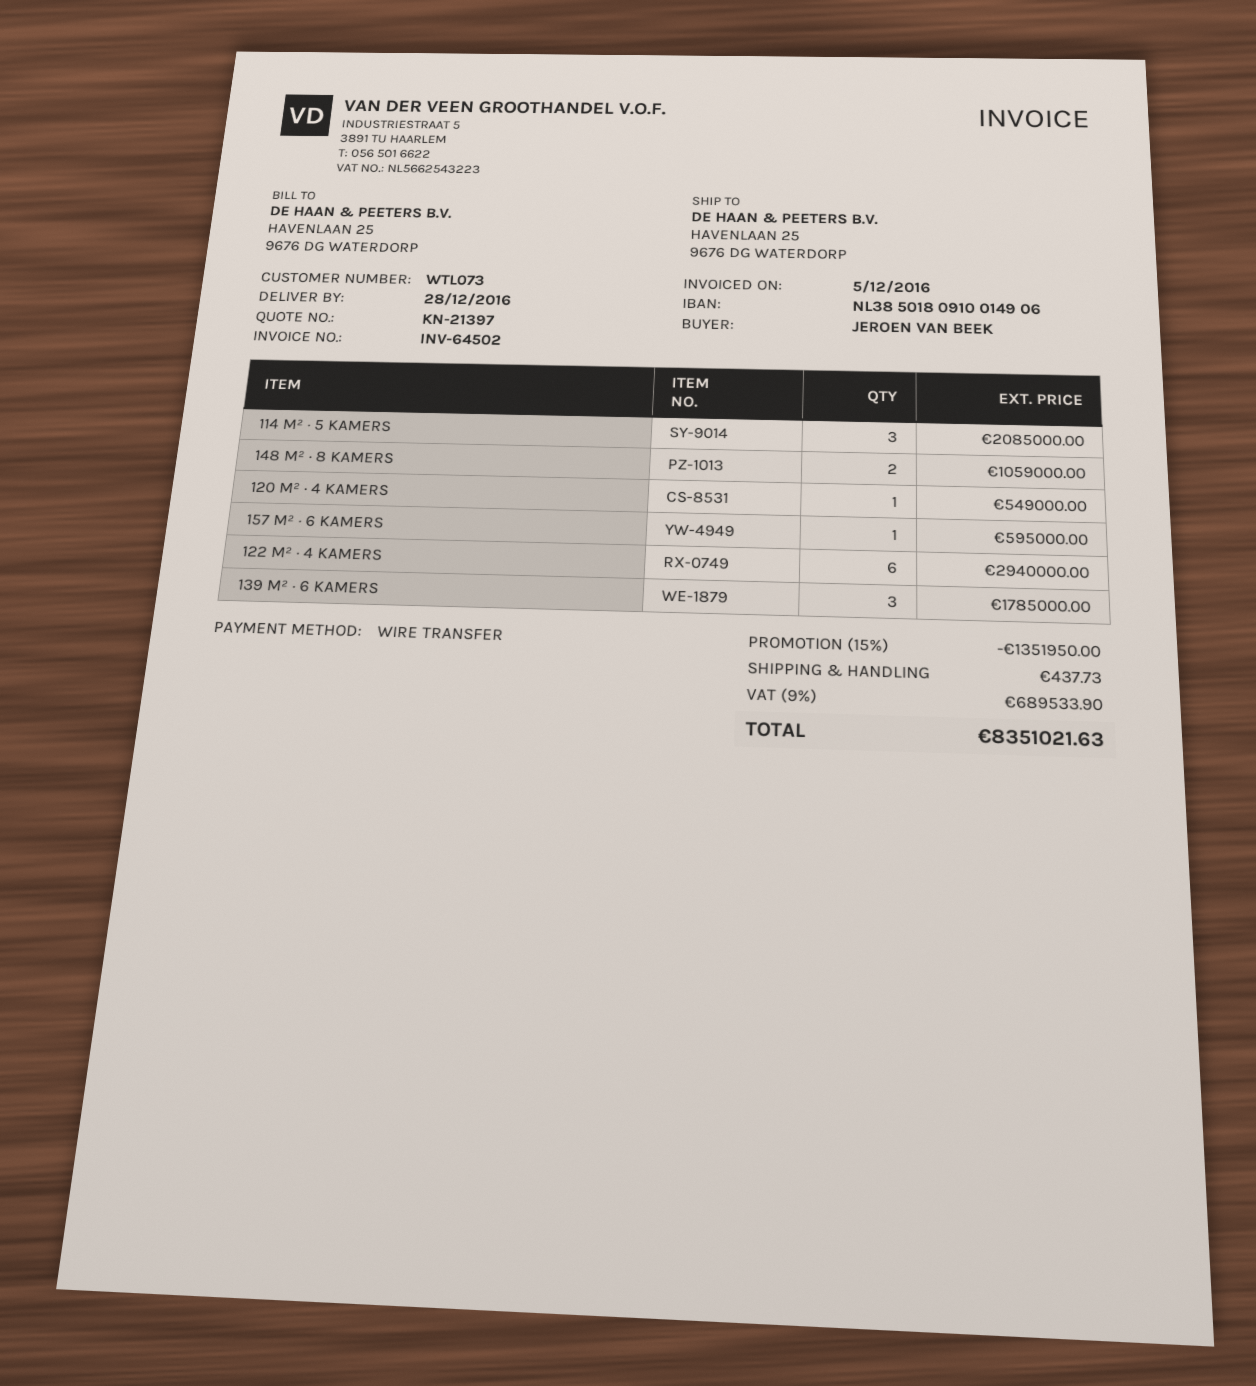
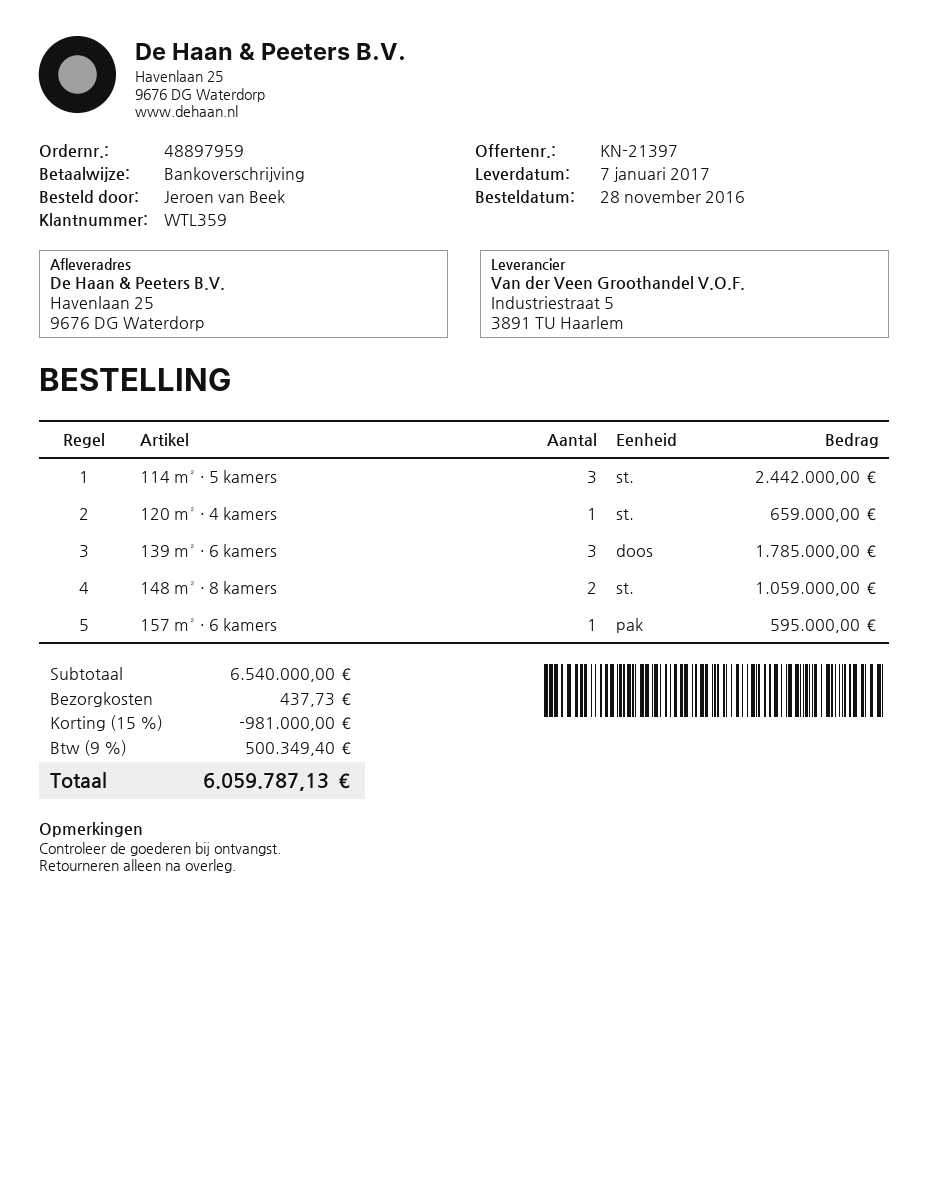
delivery date: 2016-12-28 -> 2017-01-07
customer number: WTL073 -> WTL359
114 M² · 5 KAMERS: 3 for 2085000.00 -> 3 for 2442000.00
120 M² · 4 KAMERS: 1 for 549000.00 -> 1 for 659000.00
122 M² · 4 KAMERS: 6 for 2940000.00 -> none
discount: 15% = 1351950.00 -> 15% = 981000.00
tax: 9% = 689533.90 -> 9% = 500349.40
total: 8351021.63 -> 6059787.13

